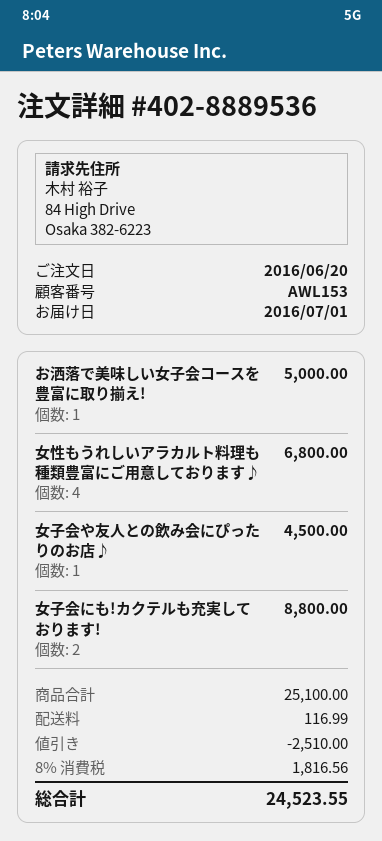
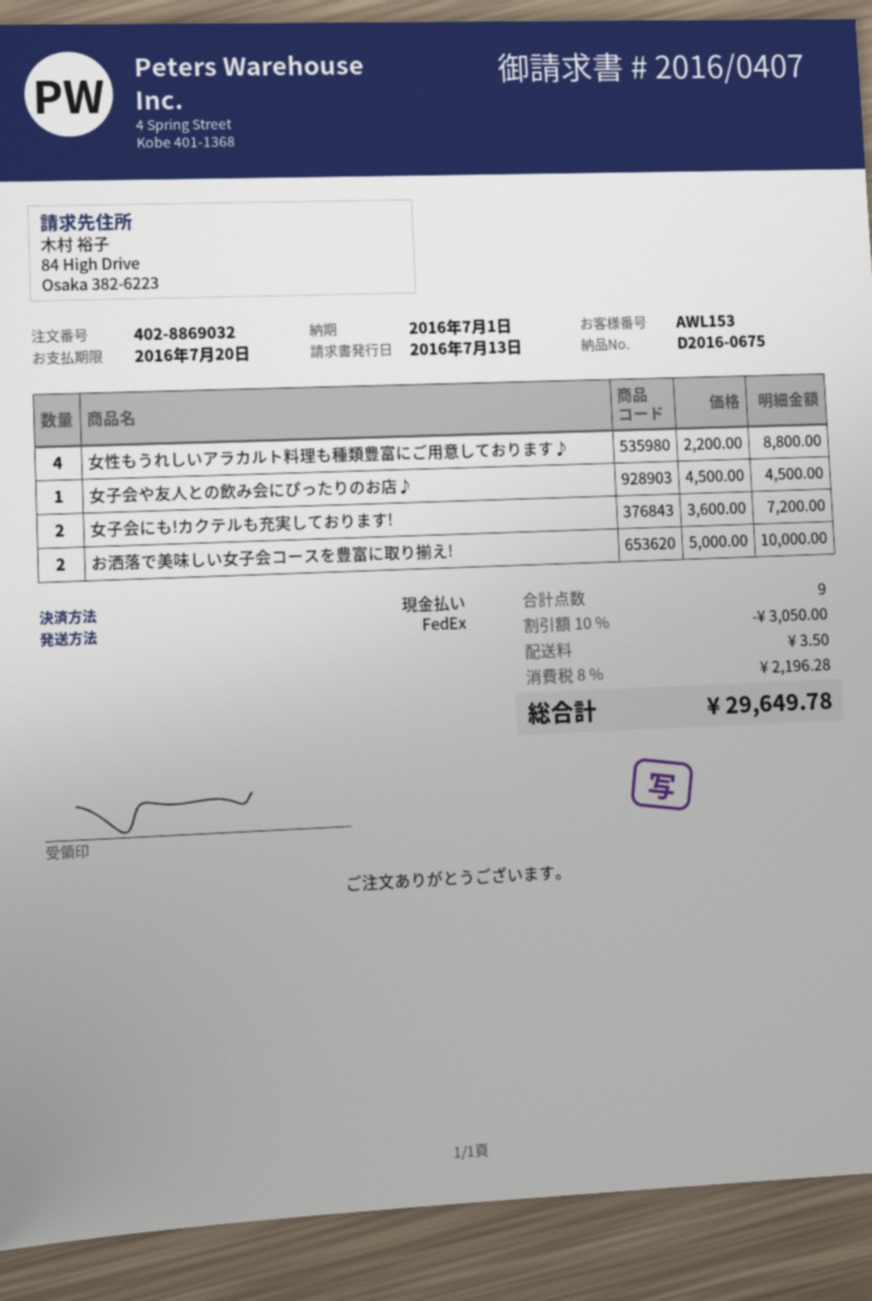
order number: 402-8889536 -> 402-8869032
お洒落で美味しい女子会コースを豊富に取り揃え!: 1 for 5000.00 -> 2 for 10000.00
女性もうれしいアラカルト料理も種類豊富にご用意しております♪: 4 for 6800.00 -> 4 for 8800.00
女子会にも!カクテルも充実しております!: 2 for 8800.00 -> 2 for 7200.00
discount: 2510.00 -> 3050.00
shipping: 116.99 -> 3.50
tax: 8% = 1816.56 -> 8% = 2196.28
total: 24523.55 -> 29649.78

